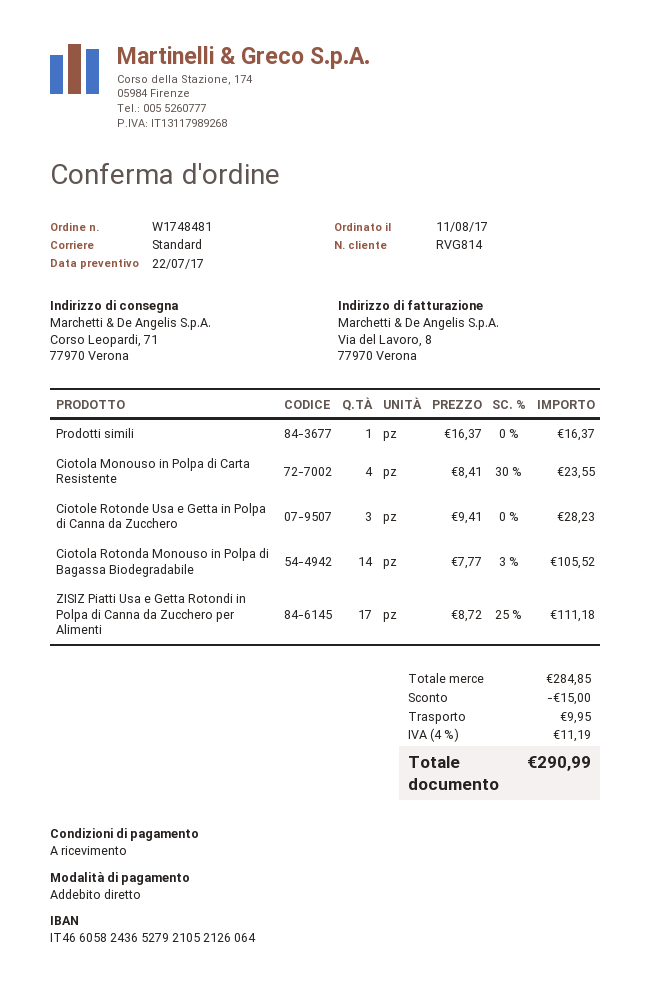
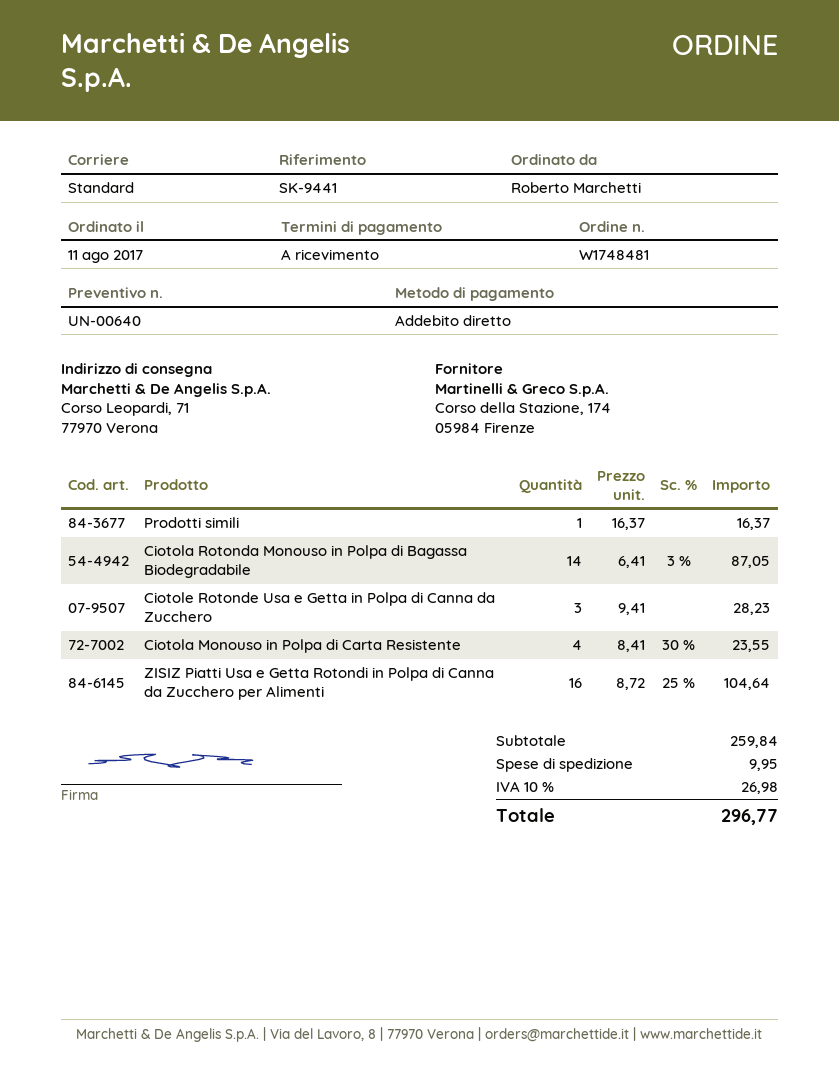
Ciotola Rotonda Monouso in Polpa di Bagassa Biodegradabile: 14 x 7.77 - 3% = 105.52 -> 14 x 6.41 - 3% = 87.05
ZISIZ Piatti Usa e Getta Rotondi in Polpa di Canna da Zucchero per Alimenti: 17 x 8.72 - 25% = 111.18 -> 16 x 8.72 - 25% = 104.64
subtotal: 284.85 -> 259.84
discount: 15.00 -> none
tax: 4% = 11.19 -> 10% = 26.98
total: 290.99 -> 296.77

